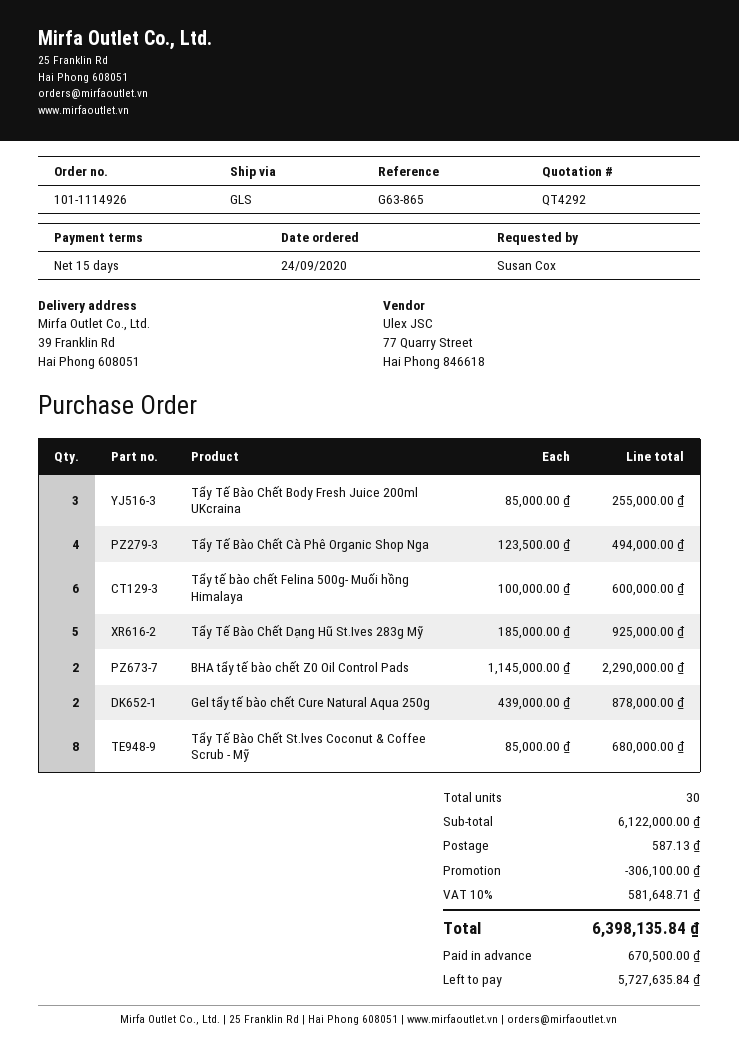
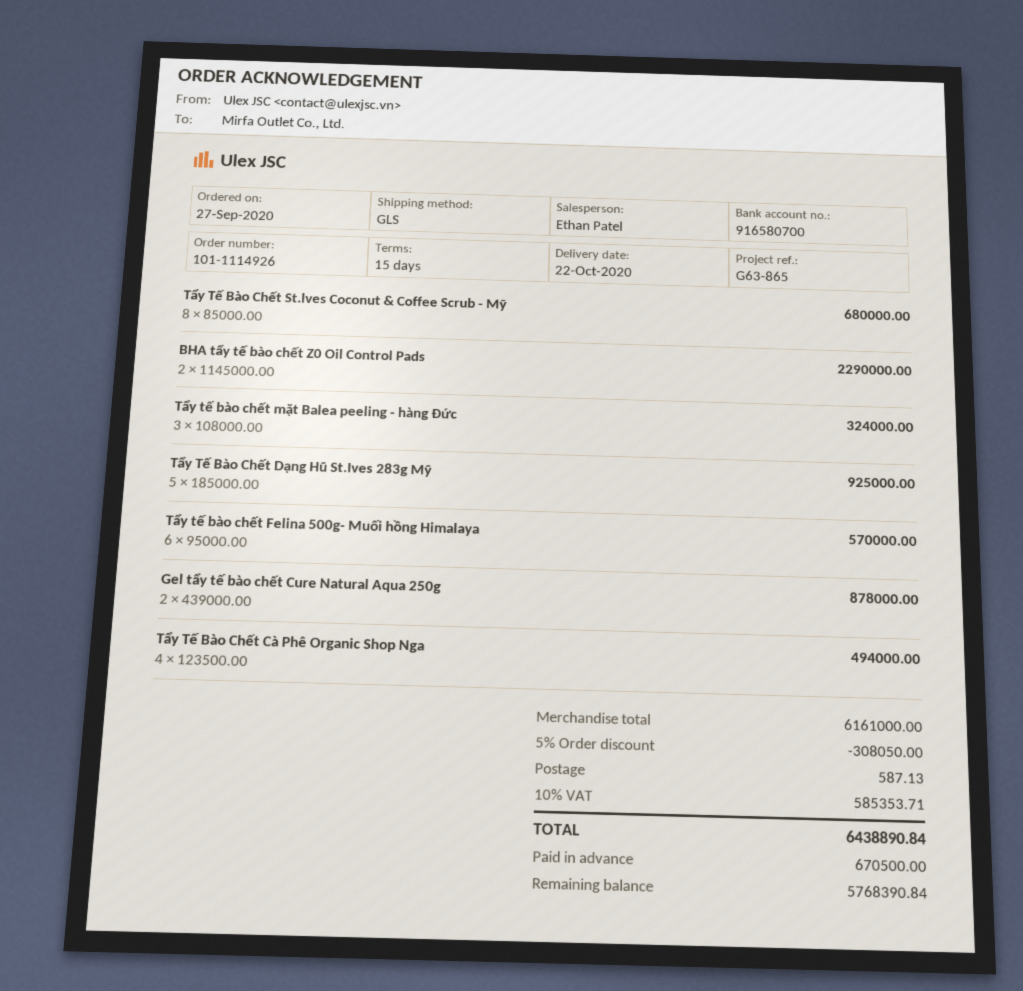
order date: 2020-09-24 -> 2020-09-27
Tẩy Tế Bào Chết Body Fresh Juice 200ml UKcraina: 3 x 85000.00 = 255000.00 -> none
Tẩy tế bào chết Felina 500g- Muối hồng Himalaya: 6 x 100000.00 = 600000.00 -> 6 x 95000.00 = 570000.00
Tẩy tế bào chết mặt Balea peeling - hàng Đức: none -> 3 x 108000.00 = 324000.00
subtotal: 6122000.00 -> 6161000.00
discount: 306100.00 -> 308050.00
tax: 10% = 581648.71 -> 10% = 585353.71
total: 6398135.84 -> 6438890.84
balance: 5727635.84 -> 5768390.84

